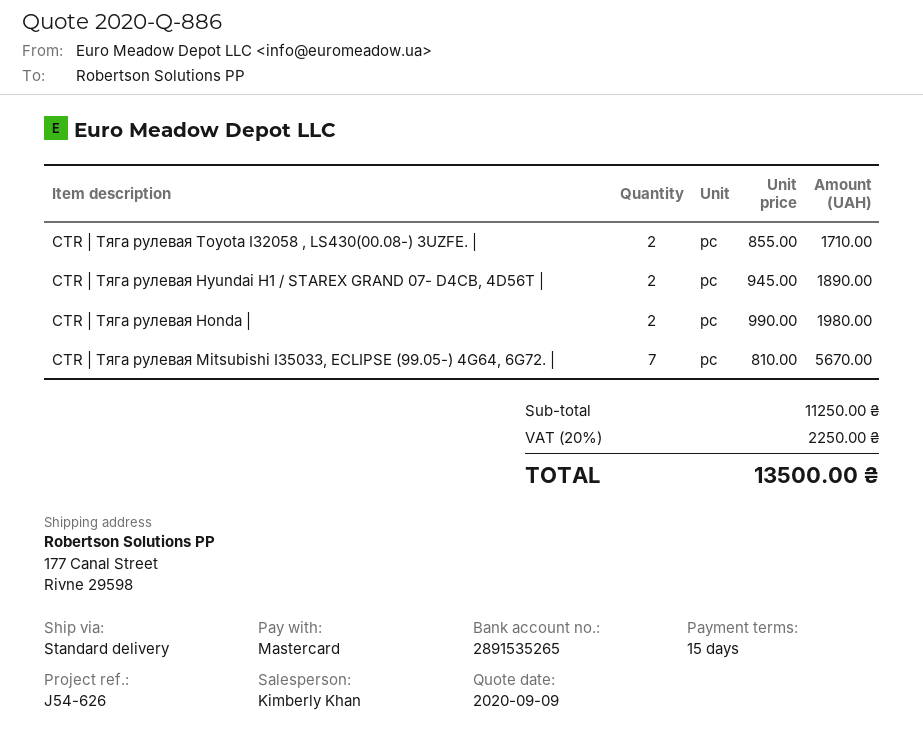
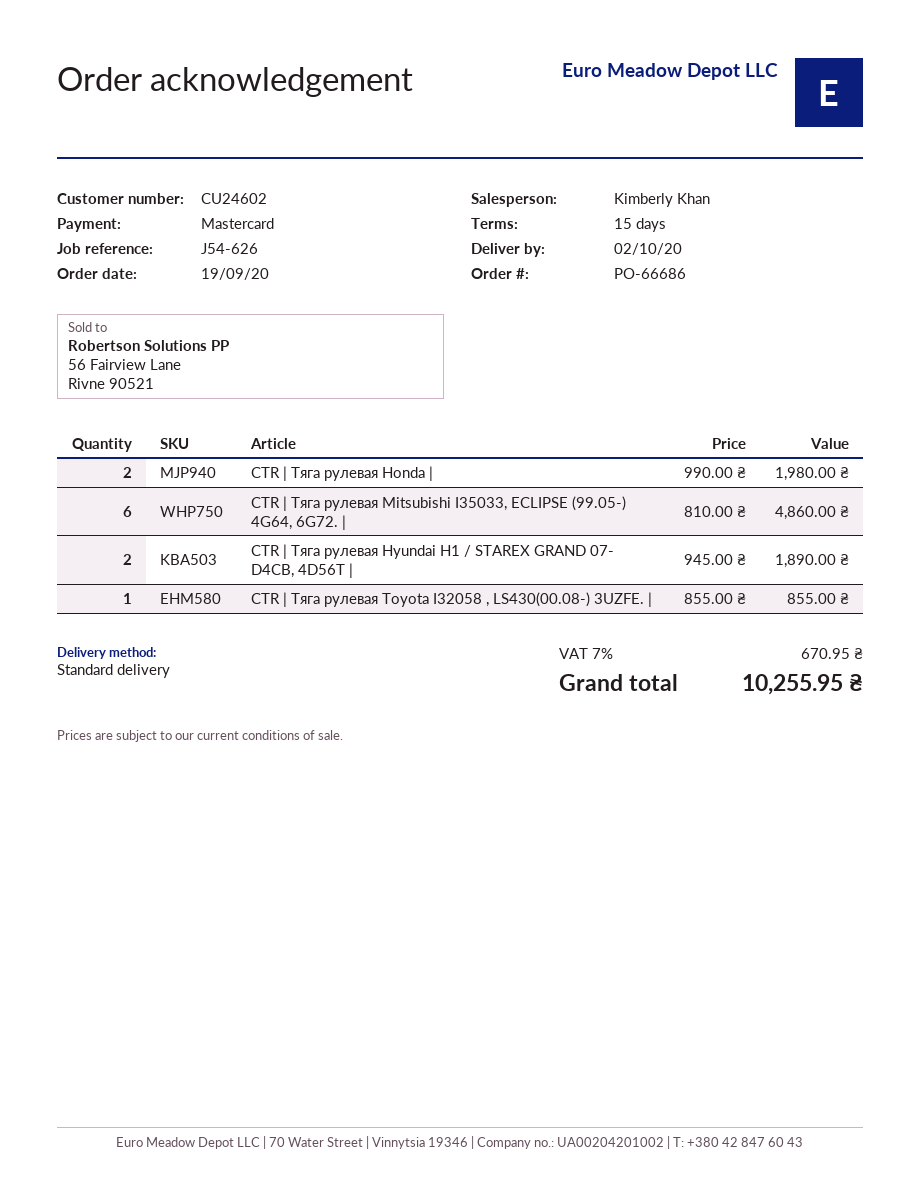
CTR | Тяга рулевая Toyota I32058 , LS430(00.08-) 3UZFE. |: 2 x 855.00 = 1710.00 -> 1 x 855.00 = 855.00
CTR | Тяга рулевая Mitsubishi I35033, ECLIPSE (99.05-) 4G64, 6G72. |: 7 x 810.00 = 5670.00 -> 6 x 810.00 = 4860.00
tax: 20% = 2250.00 -> 7% = 670.95
total: 13500.00 -> 10255.95

